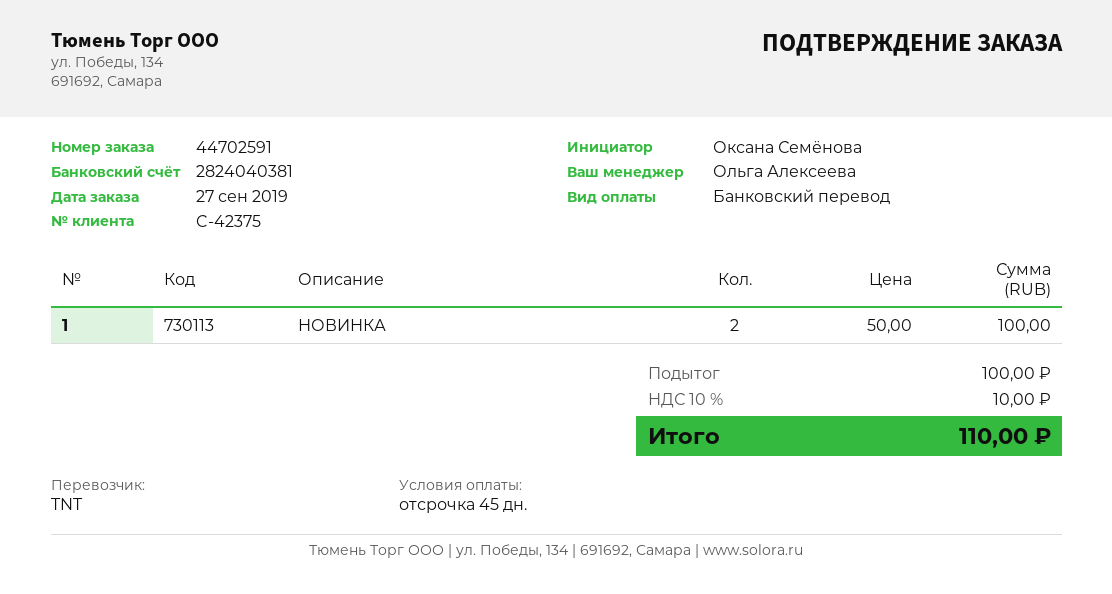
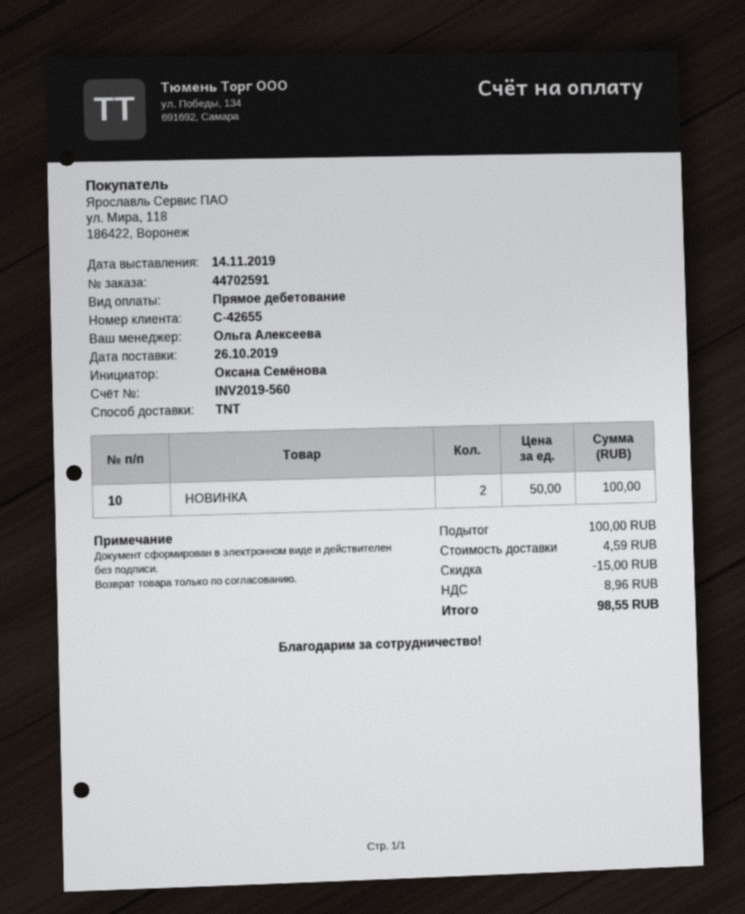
customer number: C-42375 -> C-42655
payment method: bank transfer -> direct debit
discount: none -> 15.00
shipping: none -> 4.59
tax: 10.00 -> 8.96
total: 110.00 -> 98.55

